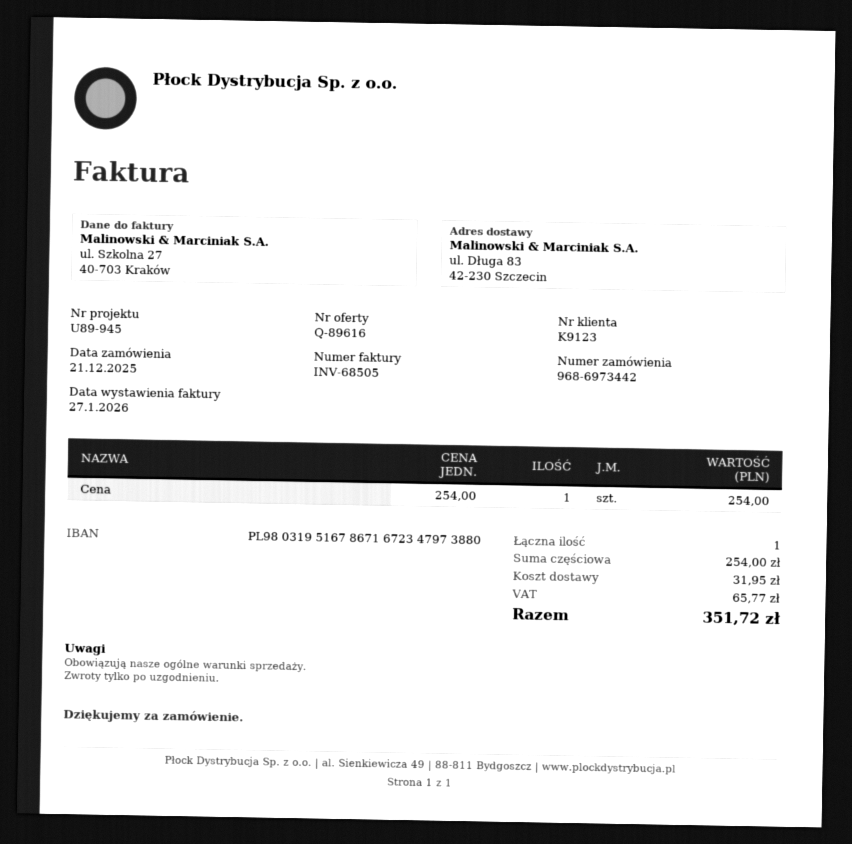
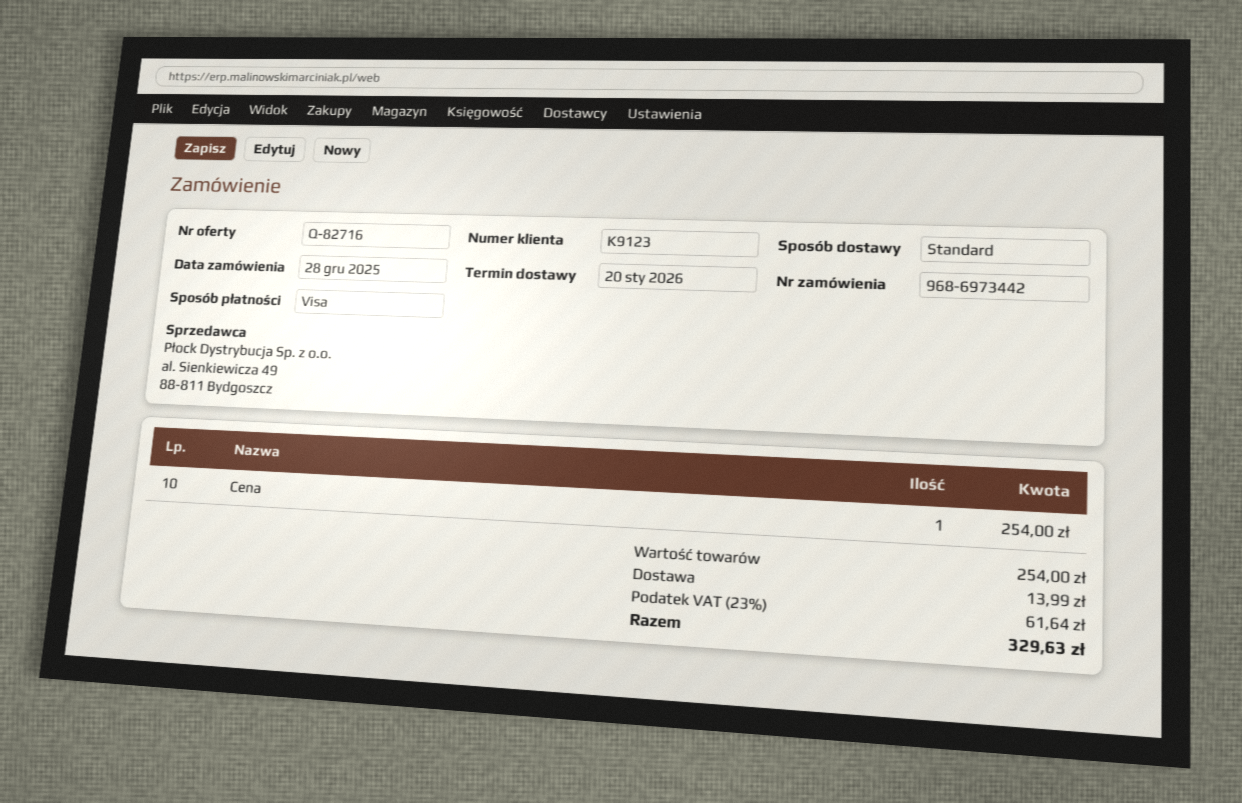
quote number: Q-89616 -> Q-82716
order date: 2025-12-21 -> 2025-12-28
shipping: 31.95 -> 13.99
tax: 65.77 -> 61.64
total: 351.72 -> 329.63

